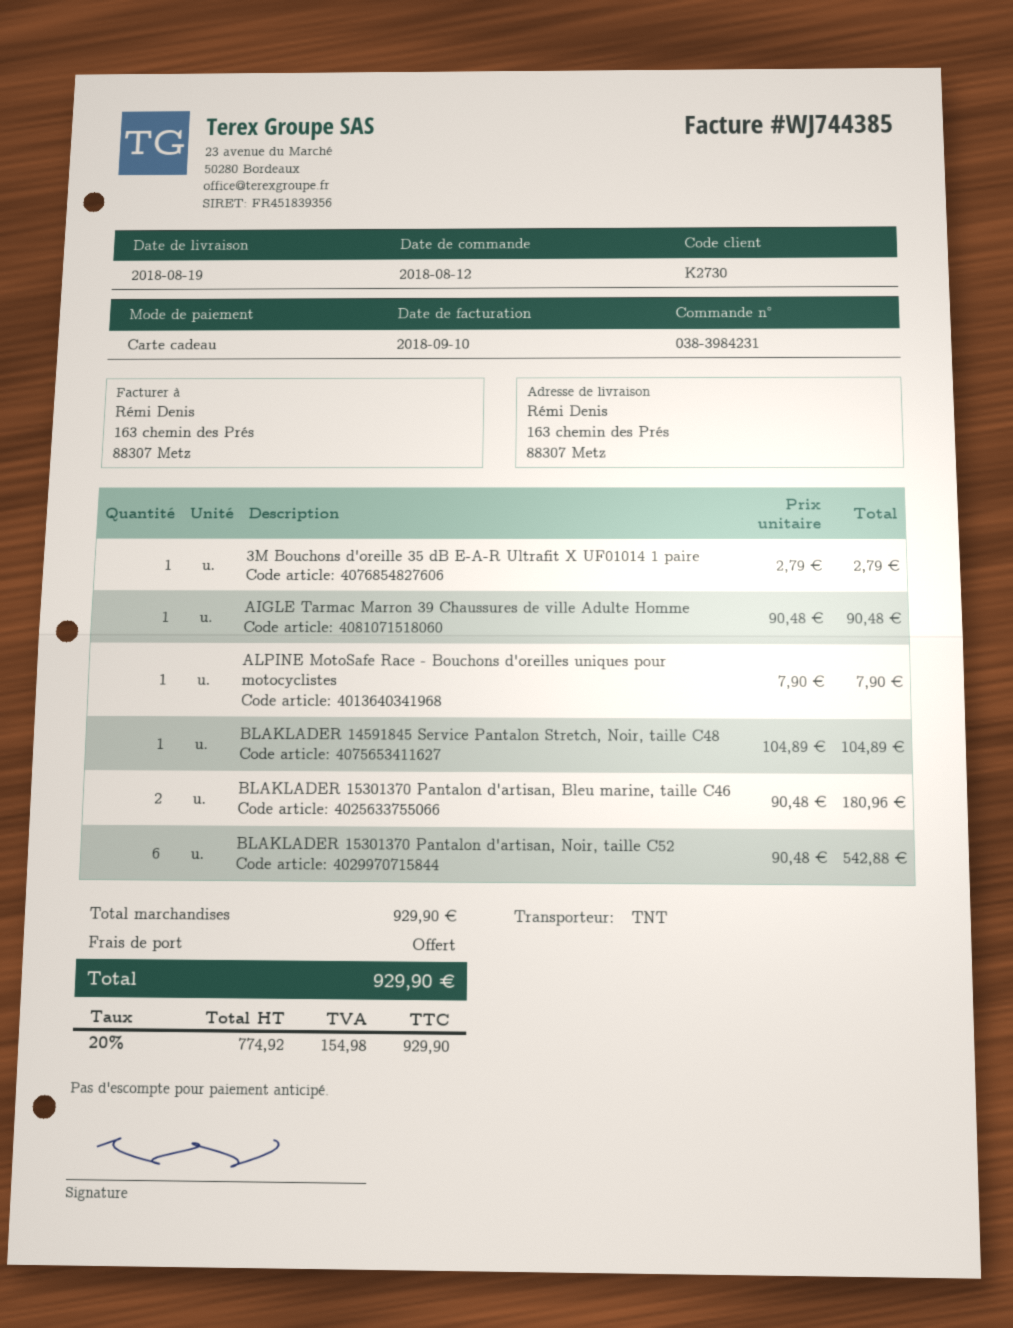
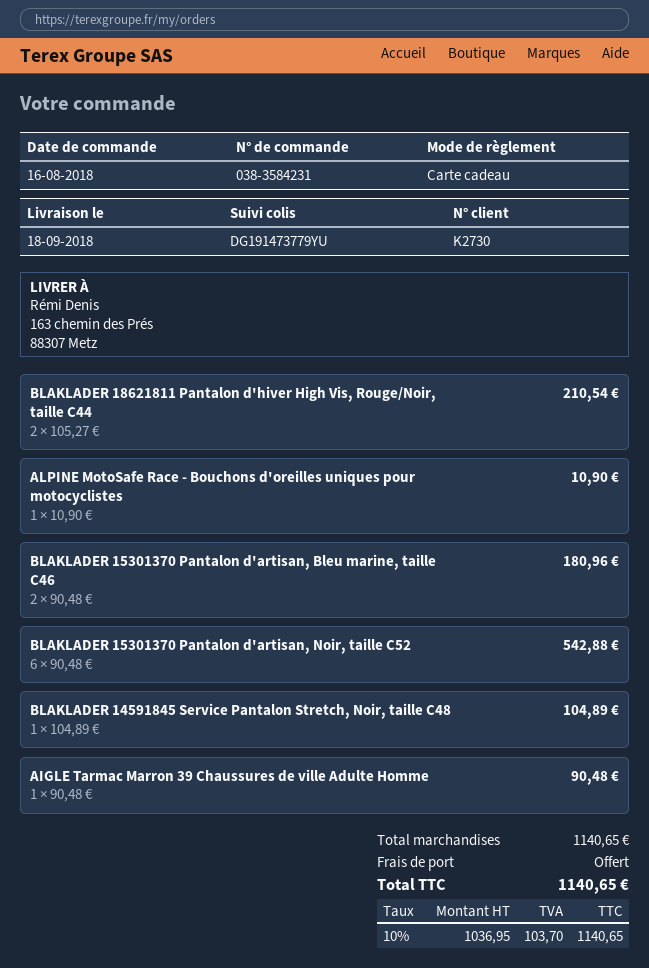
order number: 038-3984231 -> 038-3584231
order date: 2018-08-12 -> 2018-08-16
delivery date: 2018-08-19 -> 2018-09-18
3M Bouchons d'oreille 35 dB E-A-R Ultrafit X UF01014 1 paire: 1 x 2.79 = 2.79 -> none
ALPINE MotoSafe Race - Bouchons d'oreilles uniques pour motocyclistes: 1 x 7.90 = 7.90 -> 1 x 10.90 = 10.90
BLAKLADER 18621811 Pantalon d'hiver High Vis, Rouge/Noir, taille C44: none -> 2 x 105.27 = 210.54
subtotal: 929.90 -> 1140.65
net: 774.92 -> 1036.95
tax: 20% = 154.98 -> 10% = 103.70
total: 929.90 -> 1140.65

